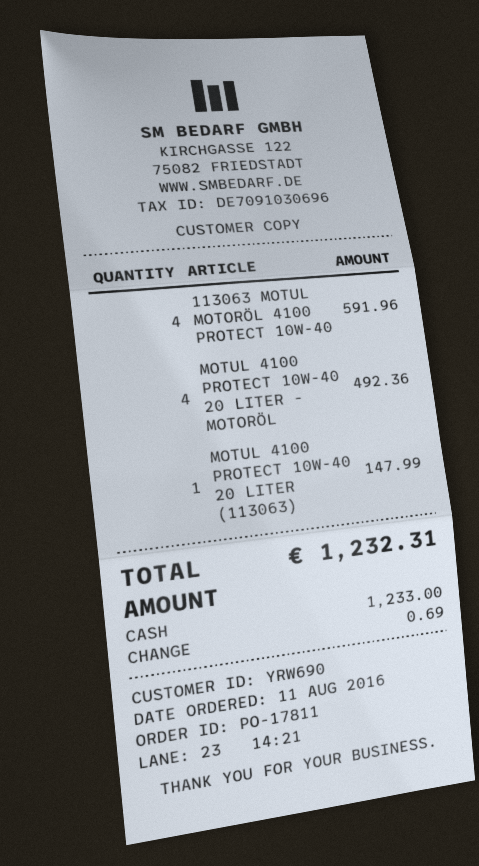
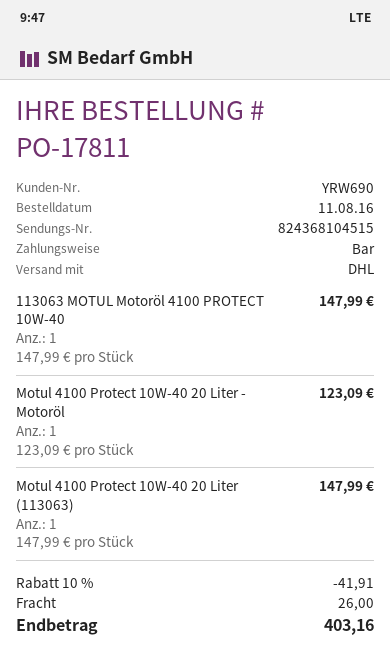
113063 MOTUL MOTORÖL 4100 PROTECT 10W-40: 4 for 591.96 -> 1 for 147.99
MOTUL 4100 PROTECT 10W-40 20 LITER - MOTORÖL: 4 for 492.36 -> 1 for 123.09
discount: none -> 10% = 41.91
shipping: none -> 26.00
total: 1232.31 -> 403.16

